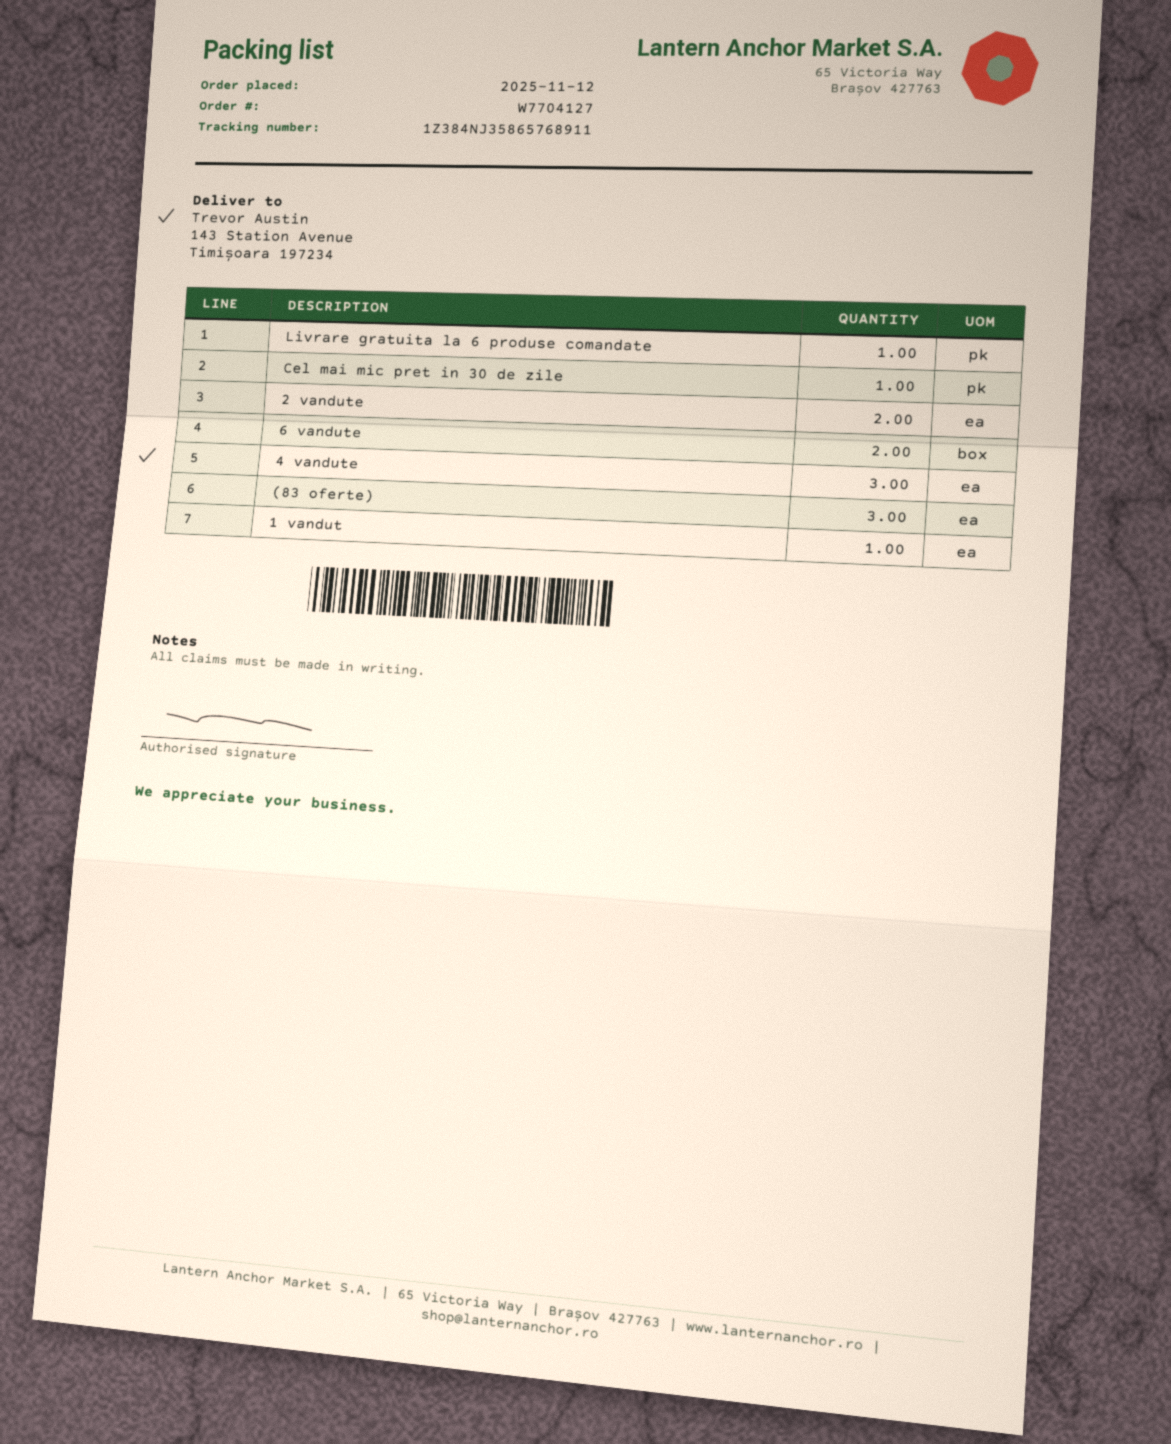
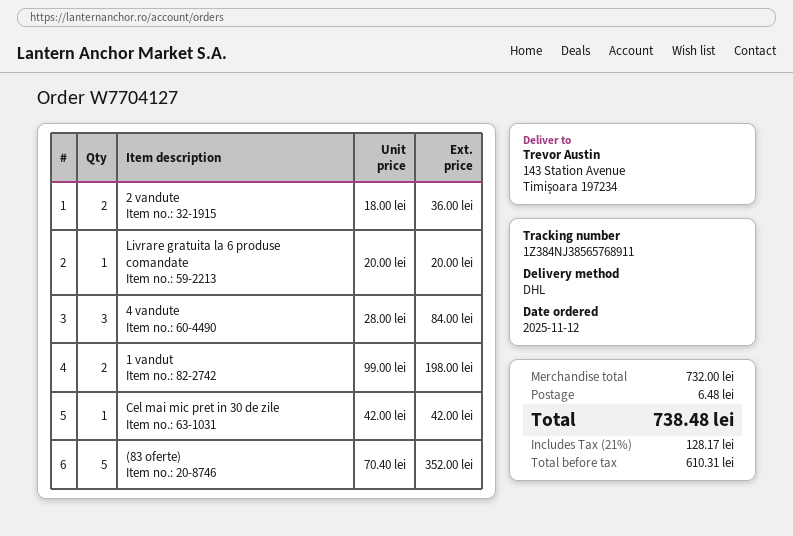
tracking number: 1Z384NJ35865768911 -> 1Z384NJ38565768911
6 vandute: 2 -> none
(83 oferte): 3 -> 5
1 vandut: 1 -> 2

